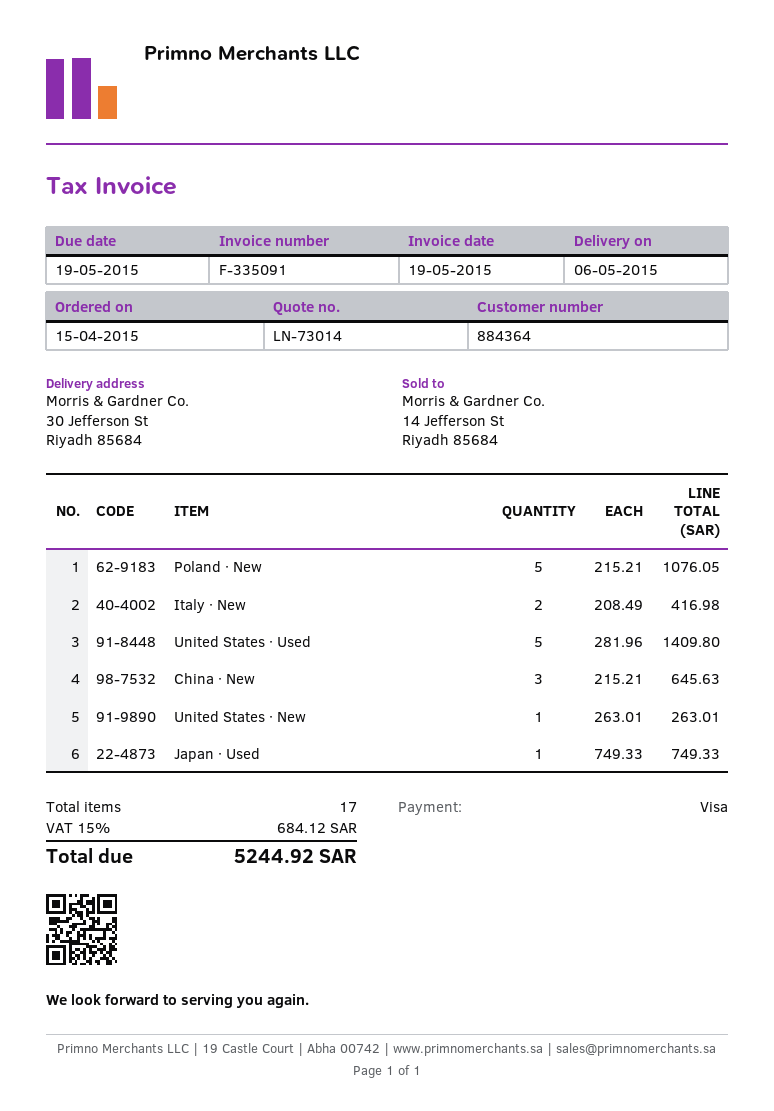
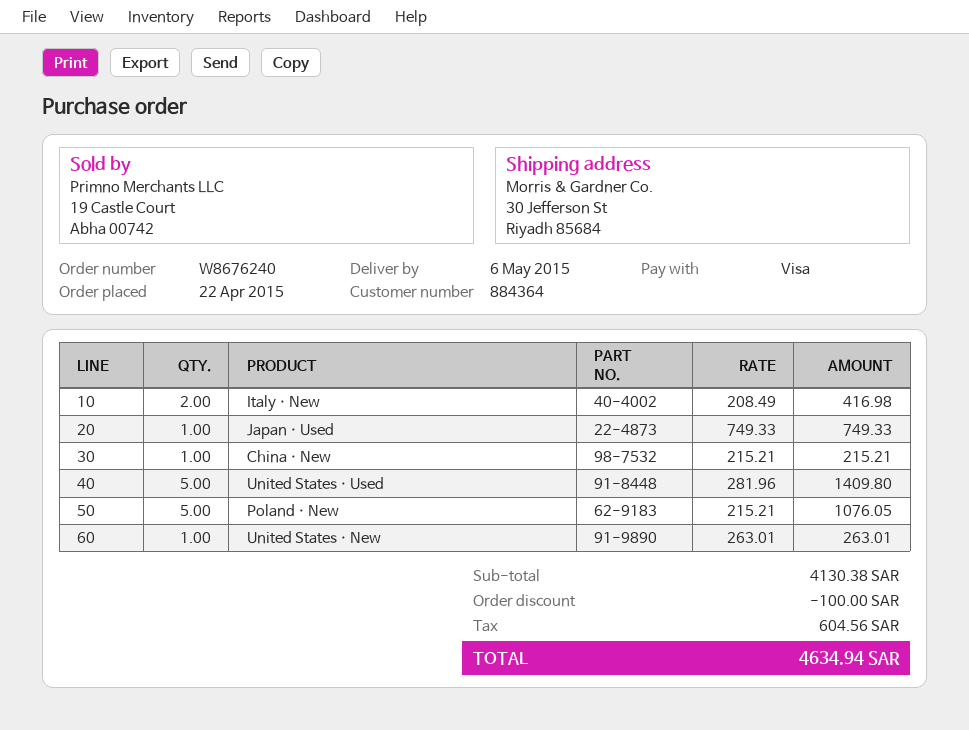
order date: 2015-04-15 -> 2015-04-22
China · New: 3 x 215.21 = 645.63 -> 1 x 215.21 = 215.21
discount: none -> 100.00
tax: 684.12 -> 604.56
total: 5244.92 -> 4634.94

